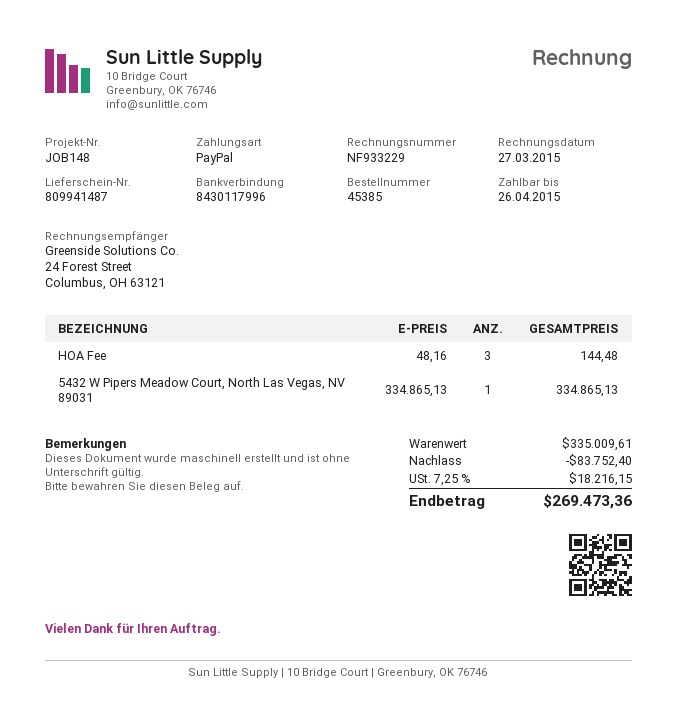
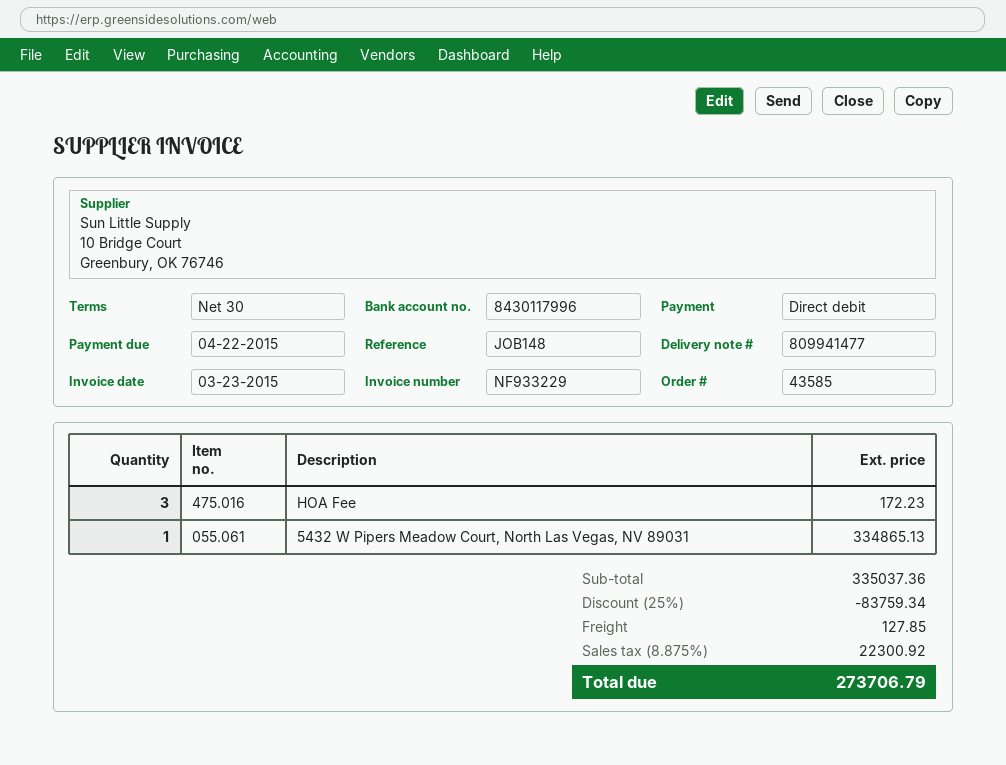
order number: 45385 -> 43585
delivery note number: 809941487 -> 809941477
invoice date: 2015-03-27 -> 2015-03-23
due date: 2015-04-26 -> 2015-04-22
payment method: PayPal -> direct debit
HOA Fee: 3 for 144.48 -> 3 for 172.23
subtotal: 335009.61 -> 335037.36
discount: 83752.40 -> 83759.34
shipping: none -> 127.85
tax: 7.25% = 18216.15 -> 8.875% = 22300.92
total: 269473.36 -> 273706.79

